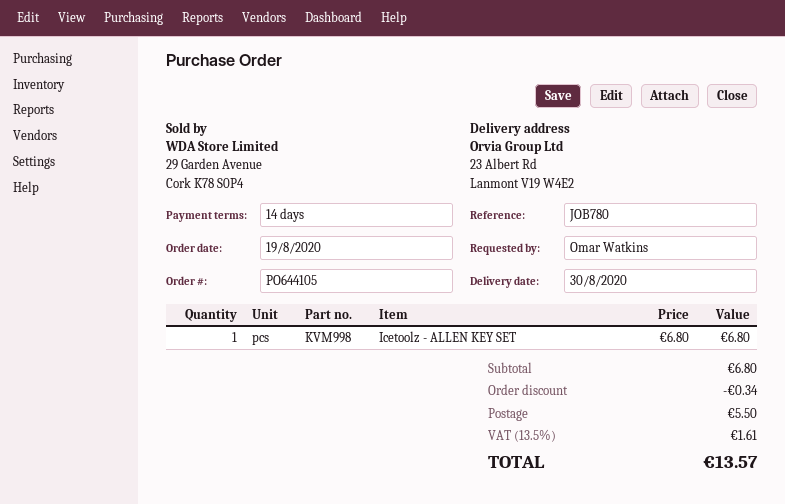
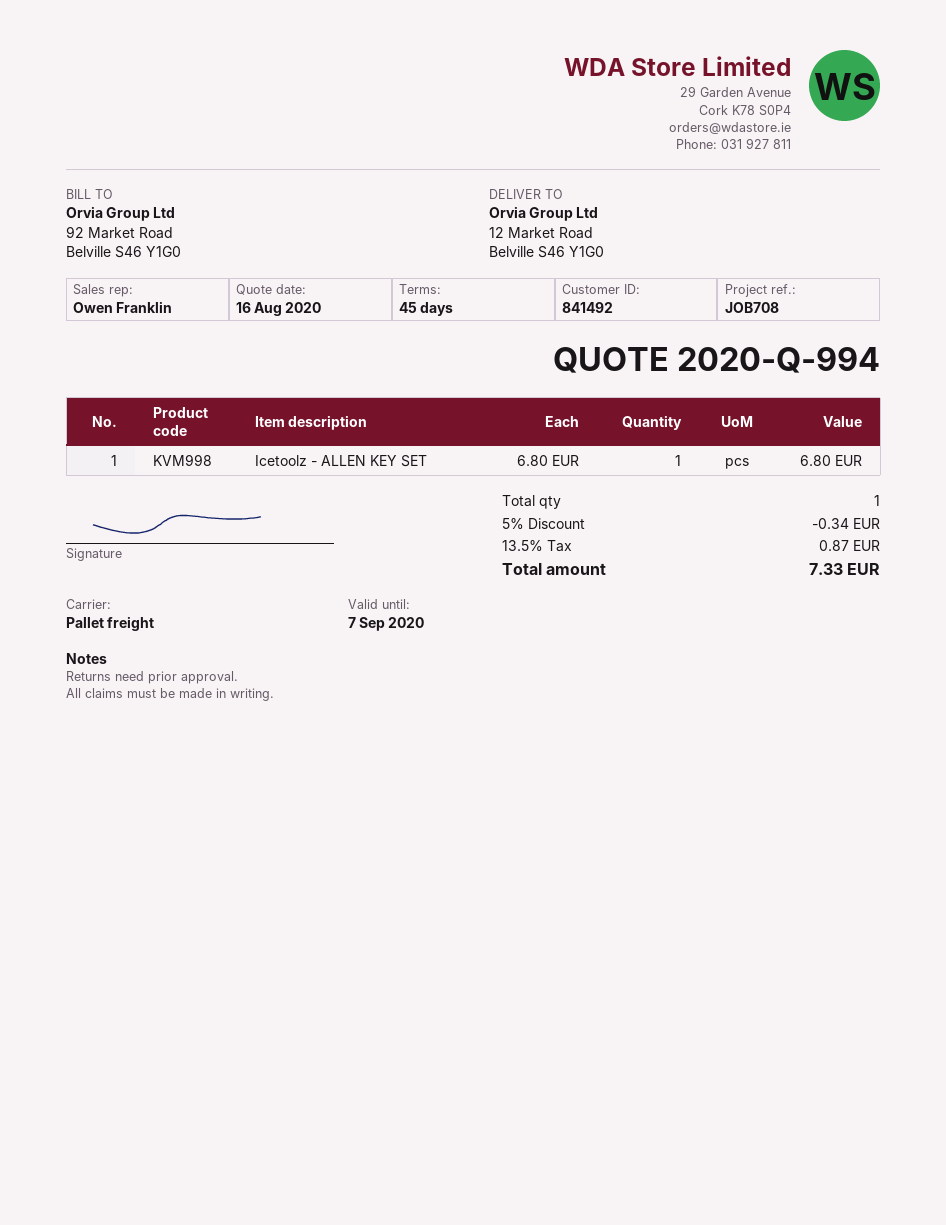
payment terms: 14 days -> 45 days
reference: JOB780 -> JOB708
ship to: 23 Albert Rd, Lanmont V19 W4E2 -> 12 Market Road, Belville S46 Y1G0
shipping: 5.50 -> none
tax: 13.5% = 1.61 -> 13.5% = 0.87
total: 13.57 -> 7.33

